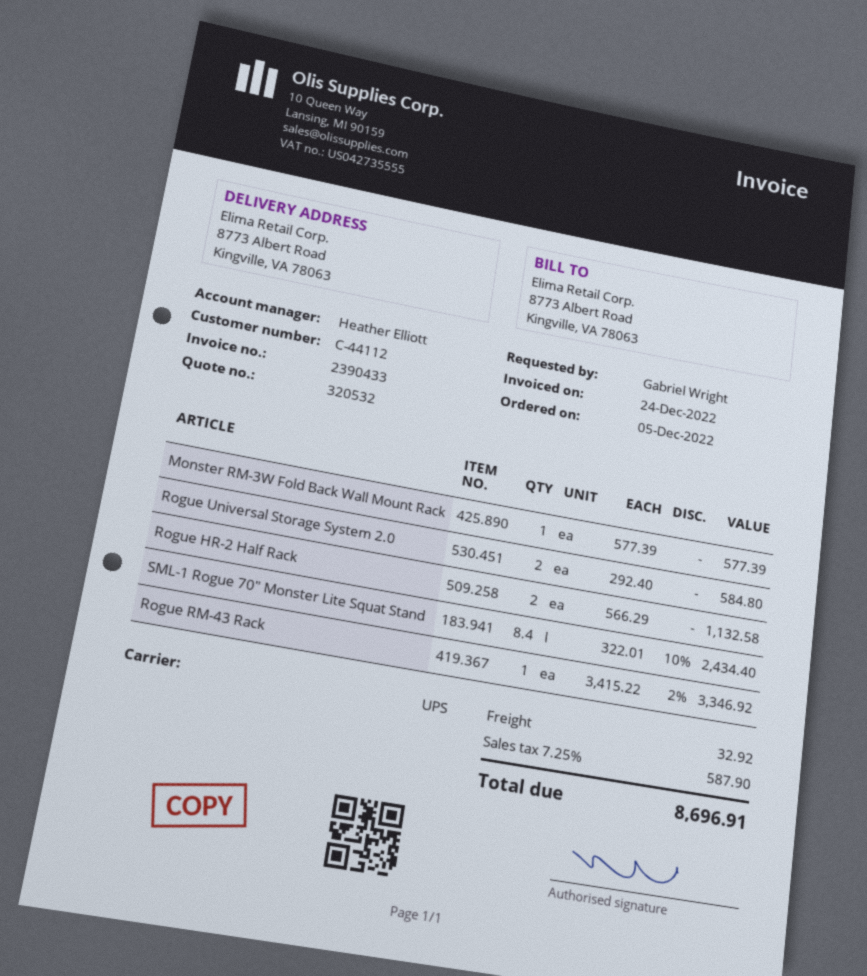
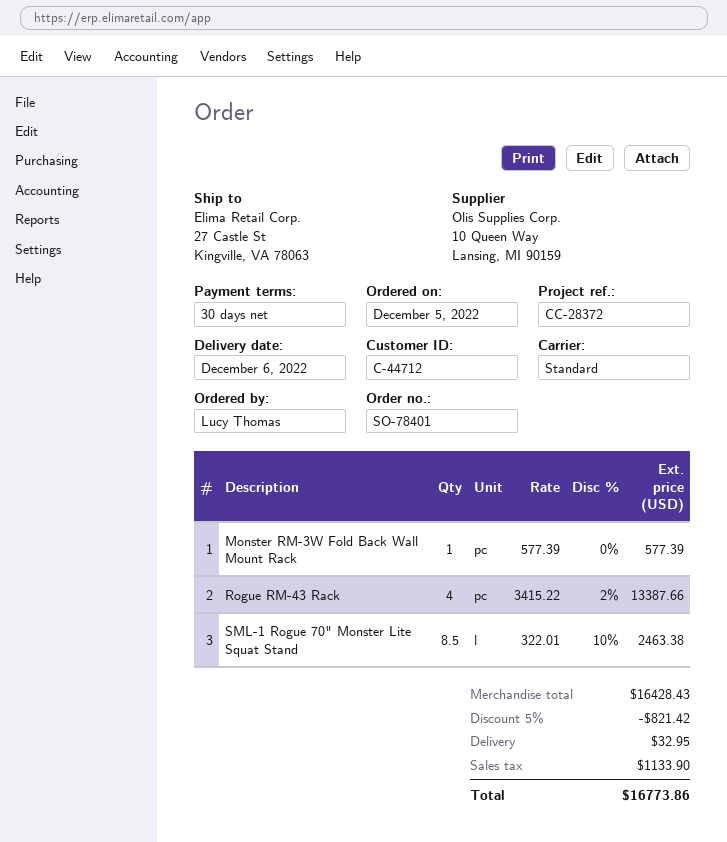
customer number: C-44112 -> C-44712
ordered by: Gabriel Wright -> Lucy Thomas
shipping method: UPS -> standard
ship to: 8773 Albert Road, Kingville, VA 78063 -> 27 Castle St, Kingville, VA 78063
Rogue Universal Storage System 2.0: 2 x 292.40 = 584.80 -> none
Rogue HR-2 Half Rack: 2 x 566.29 = 1132.58 -> none
SML-1 Rogue 70" Monster Lite Squat Stand: 8.4 x 322.01 - 10% = 2434.40 -> 8.5 x 322.01 - 10% = 2463.38
Rogue RM-43 Rack: 1 x 3415.22 - 2% = 3346.92 -> 4 x 3415.22 - 2% = 13387.66
discount: none -> 5% = 821.42
shipping: 32.92 -> 32.95
tax: 587.90 -> 1133.90
total: 8696.91 -> 16773.86

